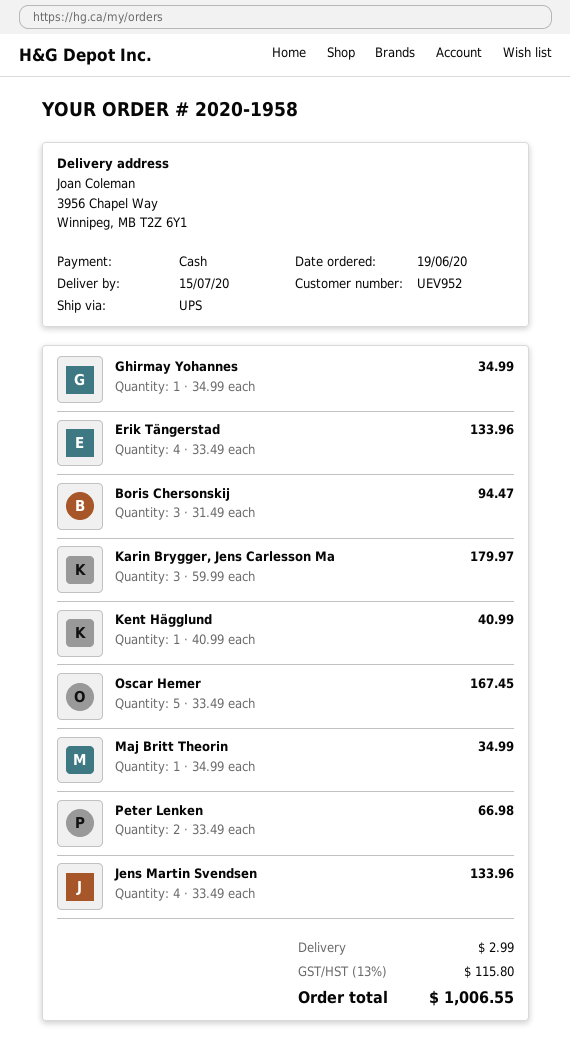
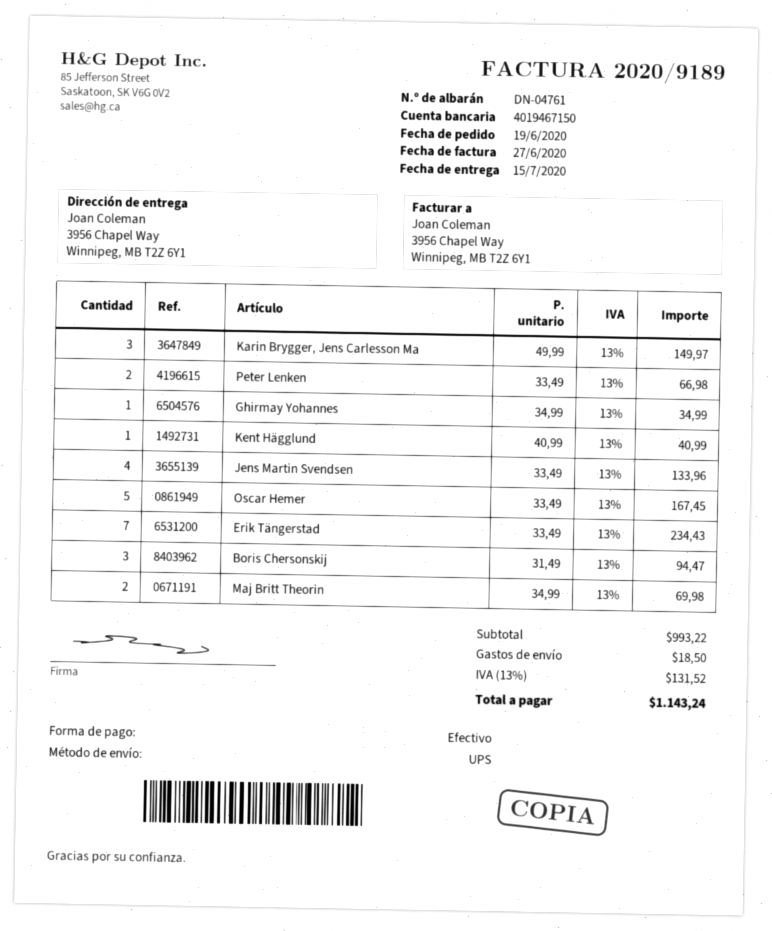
Erik Tängerstad: 4 x 33.49 = 133.96 -> 7 x 33.49 = 234.43
Karin Brygger, Jens Carlesson Ma: 3 x 59.99 = 179.97 -> 3 x 49.99 = 149.97
Maj Britt Theorin: 1 x 34.99 = 34.99 -> 2 x 34.99 = 69.98
shipping: 2.99 -> 18.50
tax: 13% = 115.80 -> 13% = 131.52
total: 1006.55 -> 1143.24

